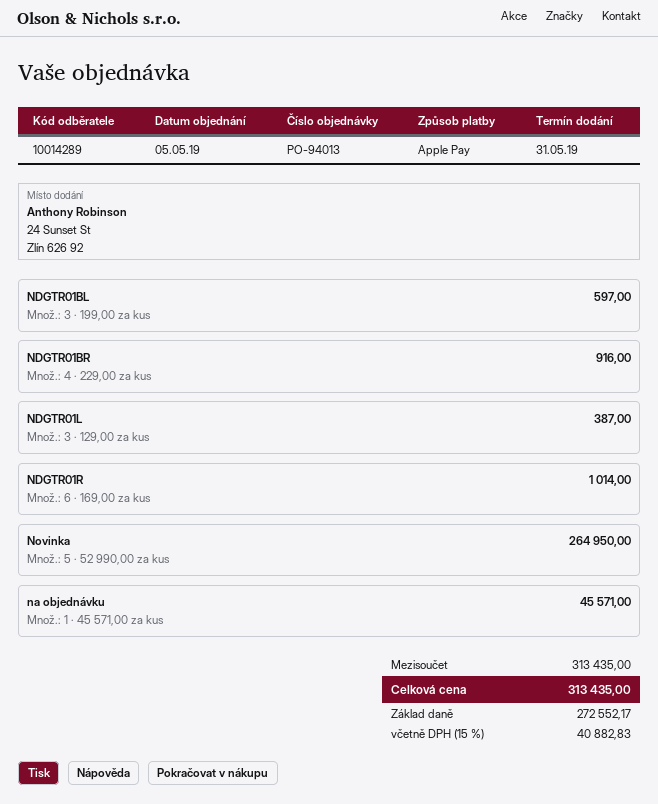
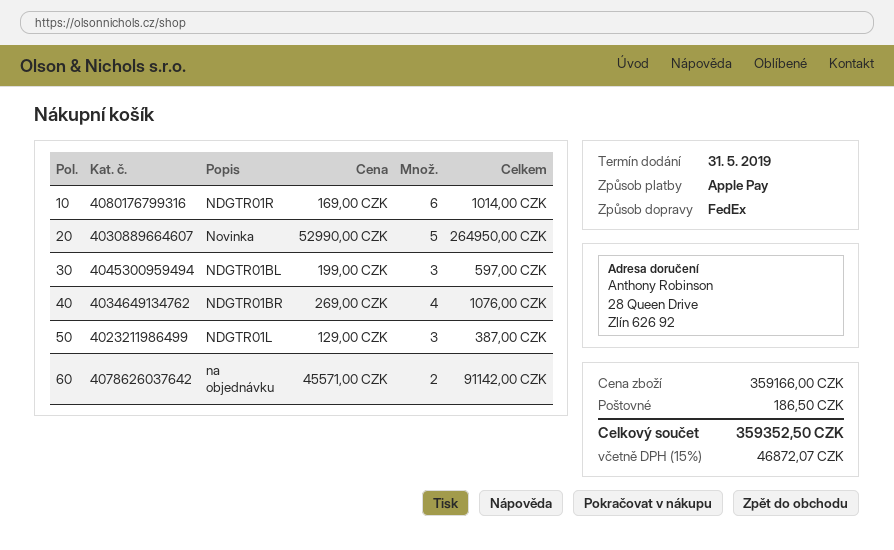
ship to: 24 Sunset St, Zlín 626 92 -> 28 Queen Drive, Zlín 626 92
NDGTR01BR: 4 x 229.00 = 916.00 -> 4 x 269.00 = 1076.00
na objednávku: 1 x 45571.00 = 45571.00 -> 2 x 45571.00 = 91142.00
subtotal: 313435.00 -> 359166.00
shipping: none -> 186.50
tax: 15% = 40882.83 -> 15% = 46872.07
total: 313435.00 -> 359352.50

